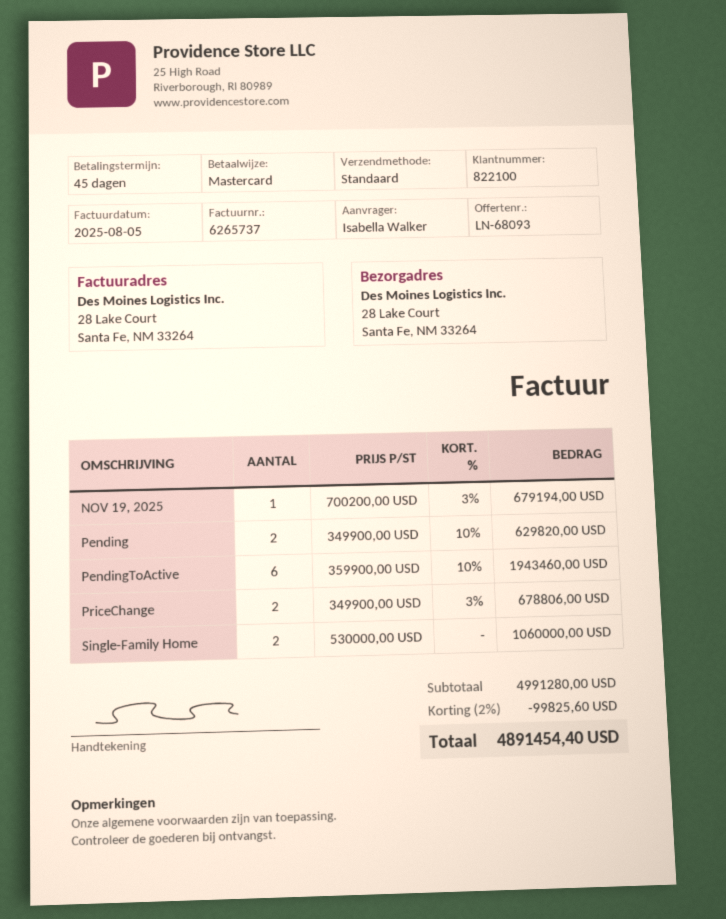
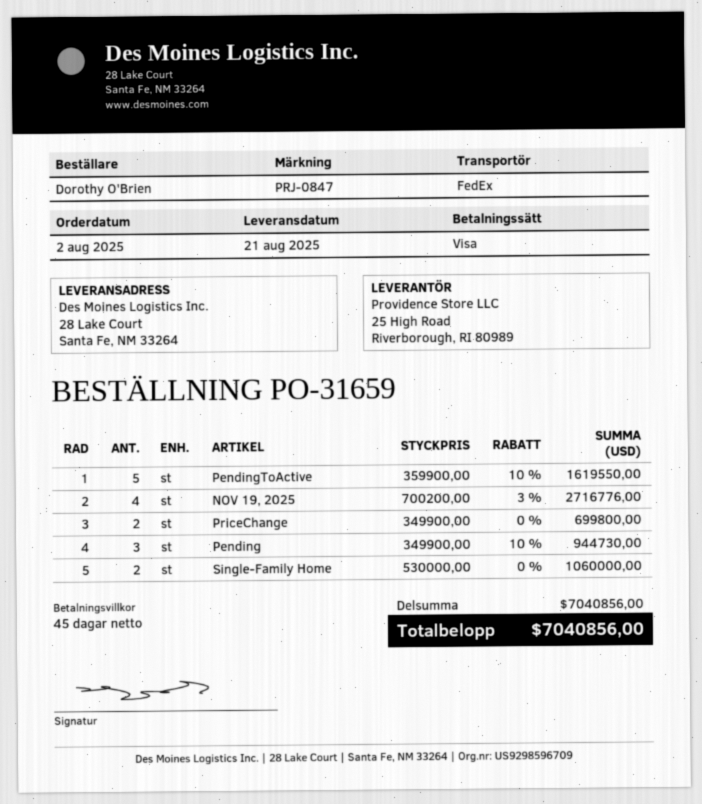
ordered by: Isabella Walker -> Dorothy O'Brien
payment method: Mastercard -> Visa
shipping method: standard -> FedEx
NOV 19, 2025: 1 x 700200.00 - 3% = 679194.00 -> 4 x 700200.00 - 3% = 2716776.00
Pending: 2 x 349900.00 - 10% = 629820.00 -> 3 x 349900.00 - 10% = 944730.00
PendingToActive: 6 x 359900.00 - 10% = 1943460.00 -> 5 x 359900.00 - 10% = 1619550.00
PriceChange: 2 x 349900.00 - 3% = 678806.00 -> 2 x 349900.00 = 699800.00
subtotal: 4991280.00 -> 7040856.00
discount: 2% = 99825.60 -> none
total: 4891454.40 -> 7040856.00

